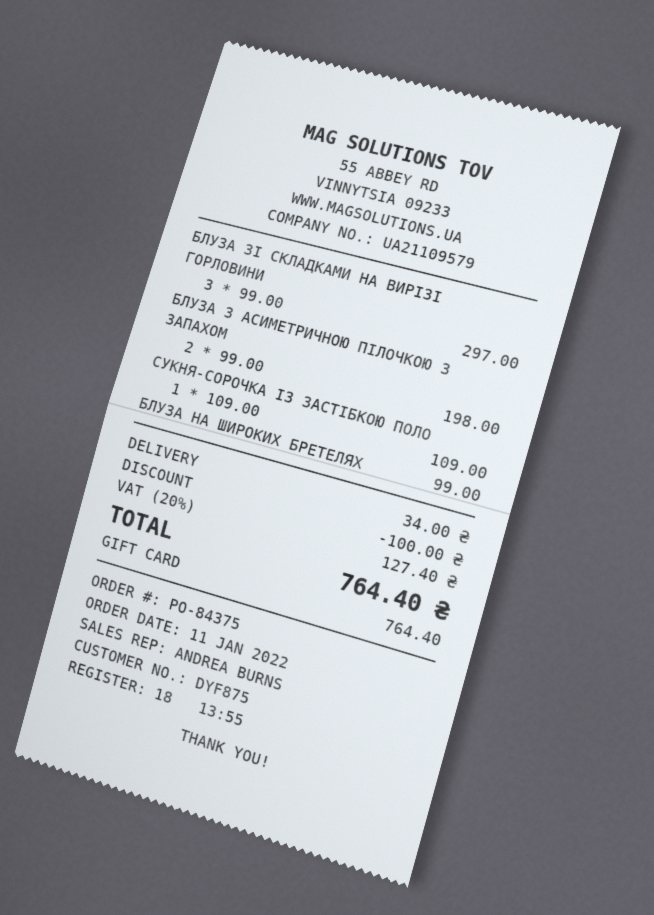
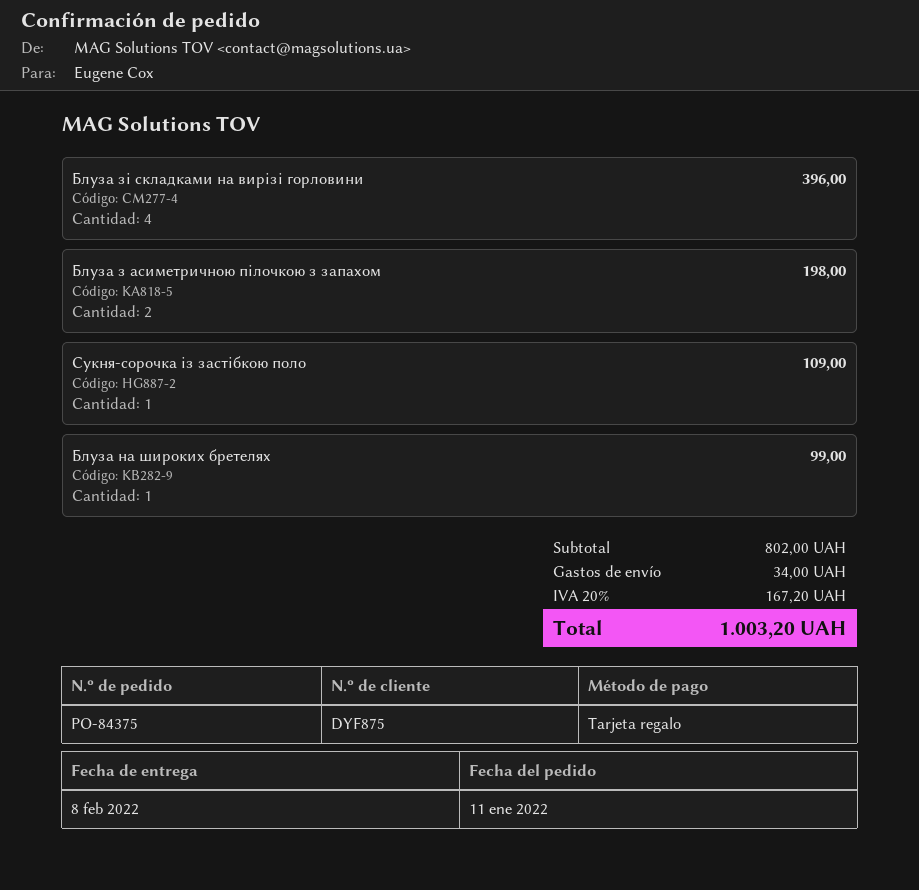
БЛУЗА ЗІ СКЛАДКАМИ НА ВИРІЗІ ГОРЛОВИНИ: 3 for 297.00 -> 4 for 396.00
discount: 100.00 -> none
tax: 20% = 127.40 -> 20% = 167.20
total: 764.40 -> 1003.20

